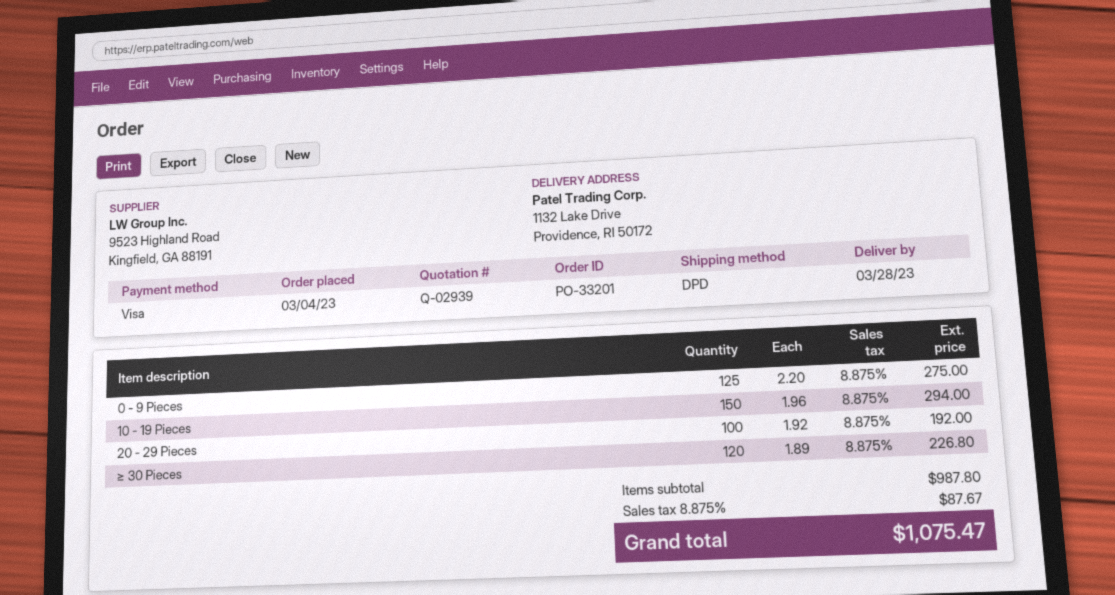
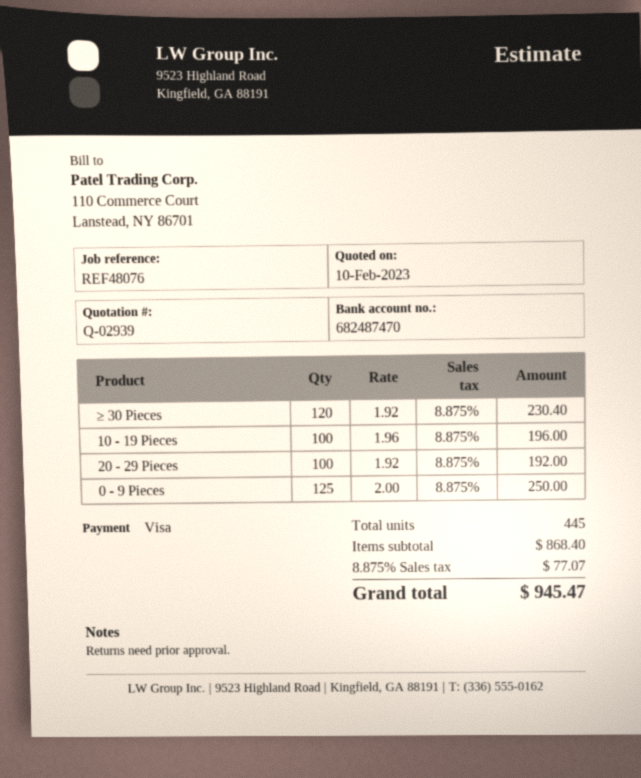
0 - 9 Pieces: 125 x 2.20 = 275.00 -> 125 x 2.00 = 250.00
10 - 19 Pieces: 150 x 1.96 = 294.00 -> 100 x 1.96 = 196.00
≥ 30 Pieces: 120 x 1.89 = 226.80 -> 120 x 1.92 = 230.40
subtotal: 987.80 -> 868.40
tax: 8.875% = 87.67 -> 8.875% = 77.07
total: 1075.47 -> 945.47

